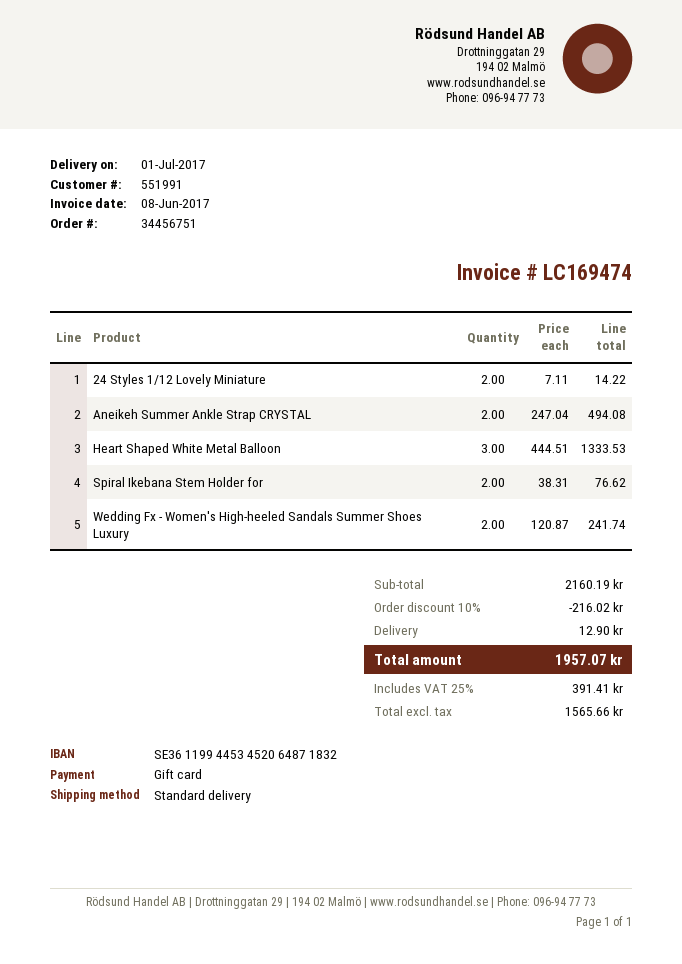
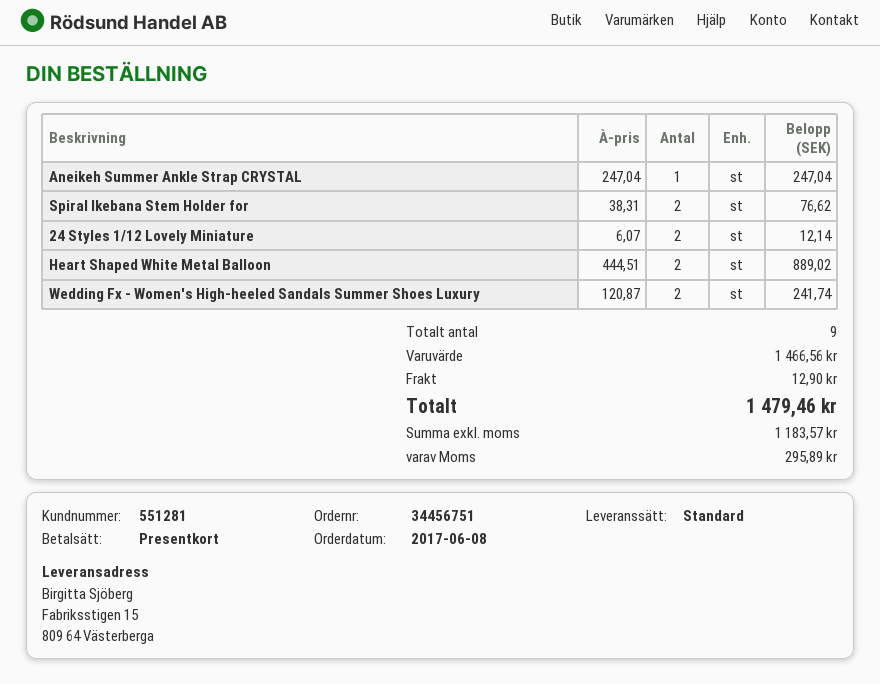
customer number: 551991 -> 551281
24 Styles 1/12 Lovely Miniature: 2 x 7.11 = 14.22 -> 2 x 6.07 = 12.14
Aneikeh Summer Ankle Strap CRYSTAL: 2 x 247.04 = 494.08 -> 1 x 247.04 = 247.04
Heart Shaped White Metal Balloon: 3 x 444.51 = 1333.53 -> 2 x 444.51 = 889.02
subtotal: 2160.19 -> 1466.56
discount: 10% = 216.02 -> none
net: 1565.66 -> 1183.57
tax: 391.41 -> 295.89
total: 1957.07 -> 1479.46

